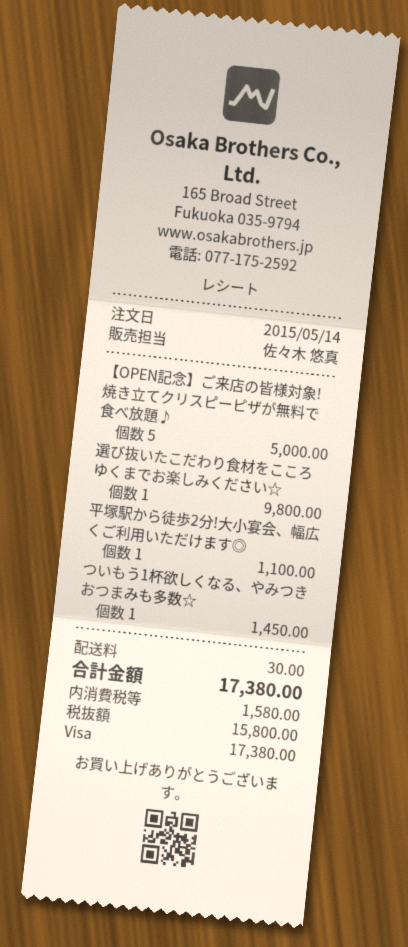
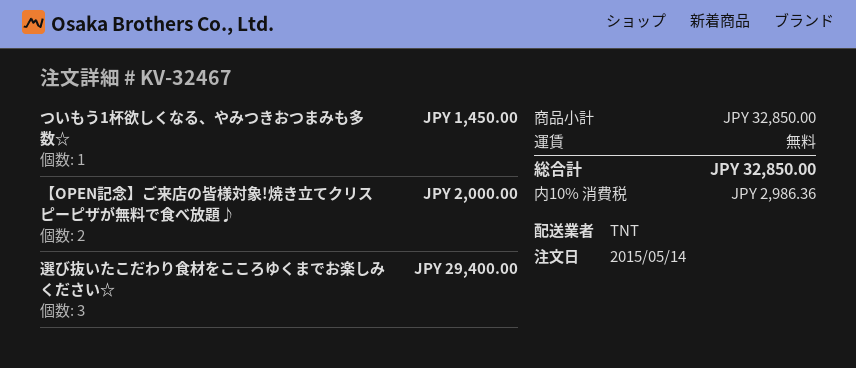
【OPEN記念】ご来店の皆様対象!焼き立てクリスピーピザが無料で食べ放題♪: 5 for 5000.00 -> 2 for 2000.00
選び抜いたこだわり食材をこころゆくまでお楽しみください☆: 1 for 9800.00 -> 3 for 29400.00
平塚駅から徒歩2分!大小宴会、幅広くご利用いただけます◎: 1 for 1100.00 -> none
shipping: 30.00 -> 0.00
tax: 1580.00 -> 2986.36
total: 17380.00 -> 32850.00

